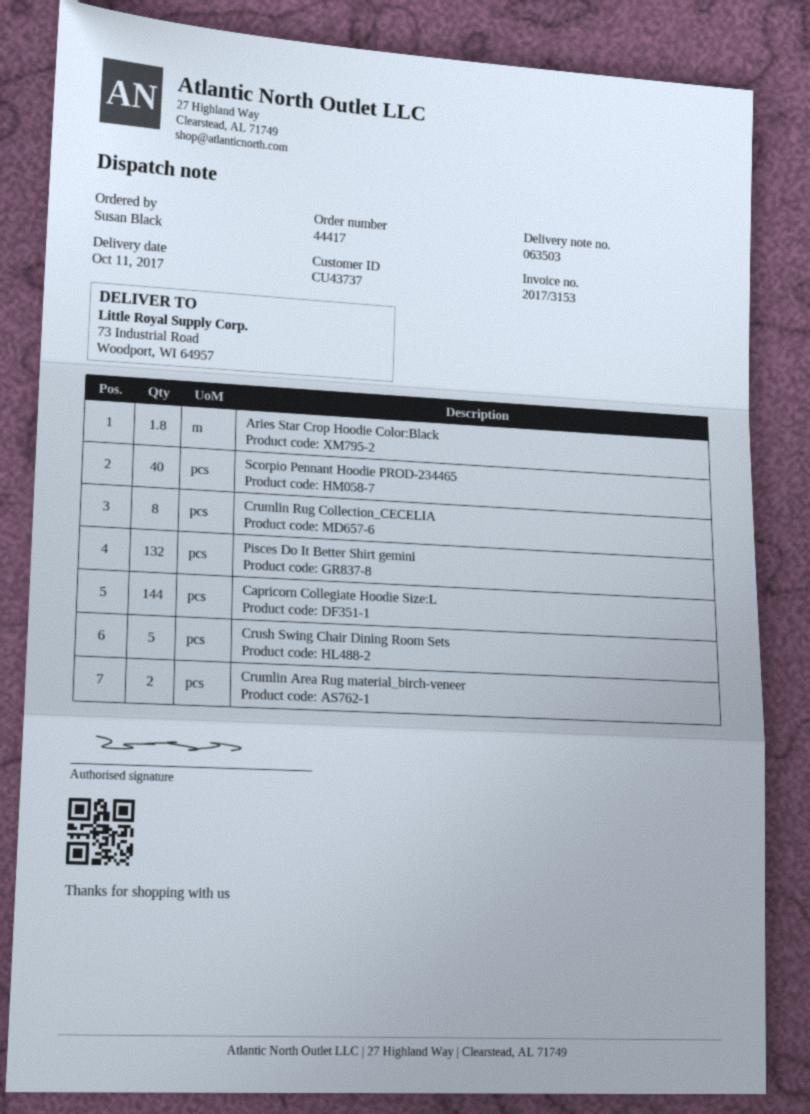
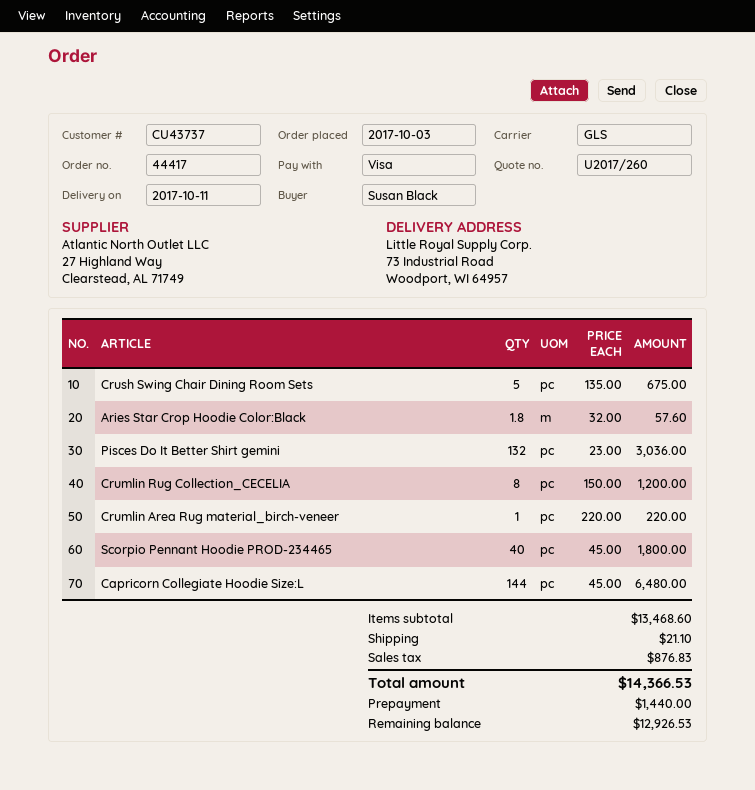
Crumlin Area Rug material_birch-veneer: 2 -> 1

